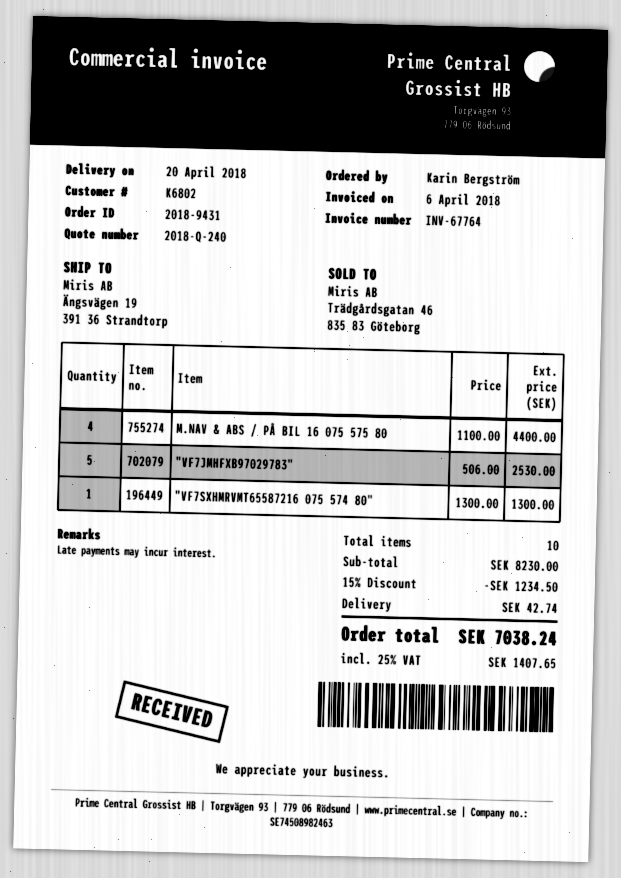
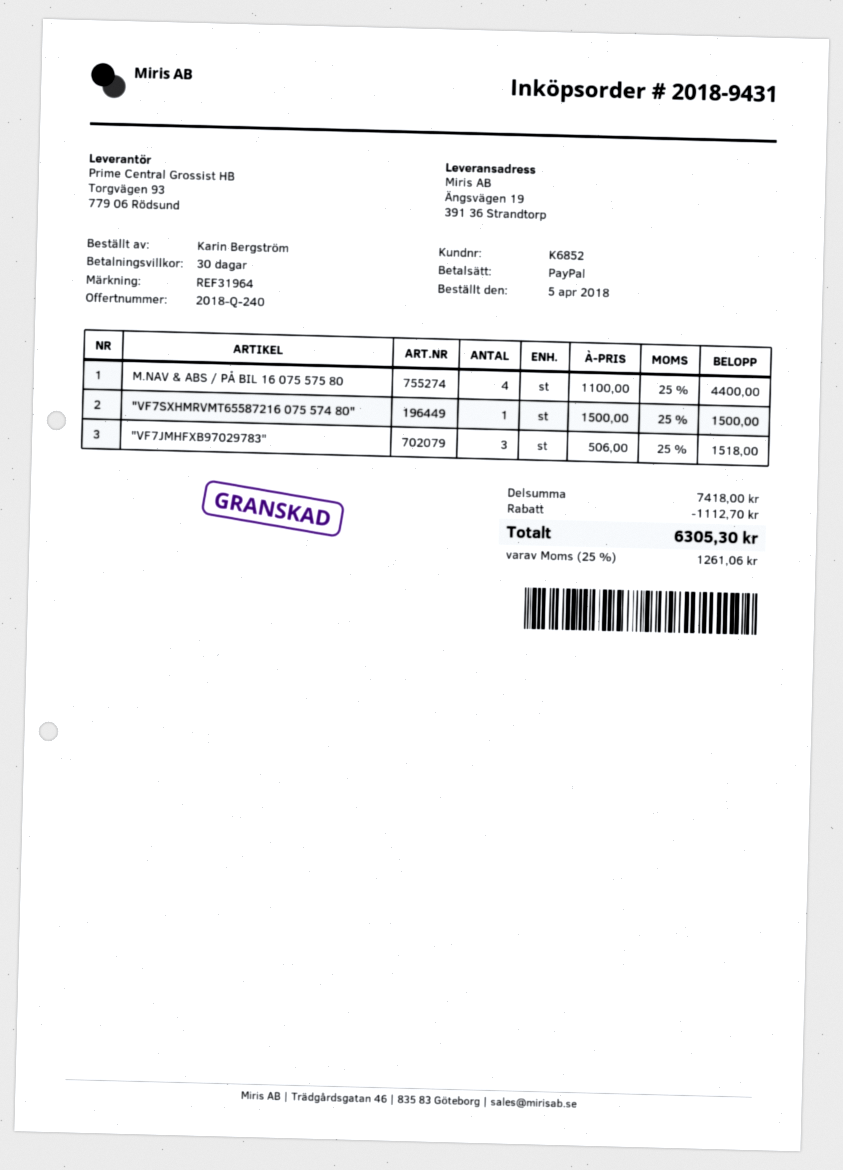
customer number: K6802 -> K6852
"VF7JMHFXB97029783": 5 x 506.00 = 2530.00 -> 3 x 506.00 = 1518.00
"VF7SXHMRVMT65587216 075 574 80": 1 x 1300.00 = 1300.00 -> 1 x 1500.00 = 1500.00
subtotal: 8230.00 -> 7418.00
discount: 1234.50 -> 1112.70
shipping: 42.74 -> none
tax: 25% = 1407.65 -> 25% = 1261.06
total: 7038.24 -> 6305.30

